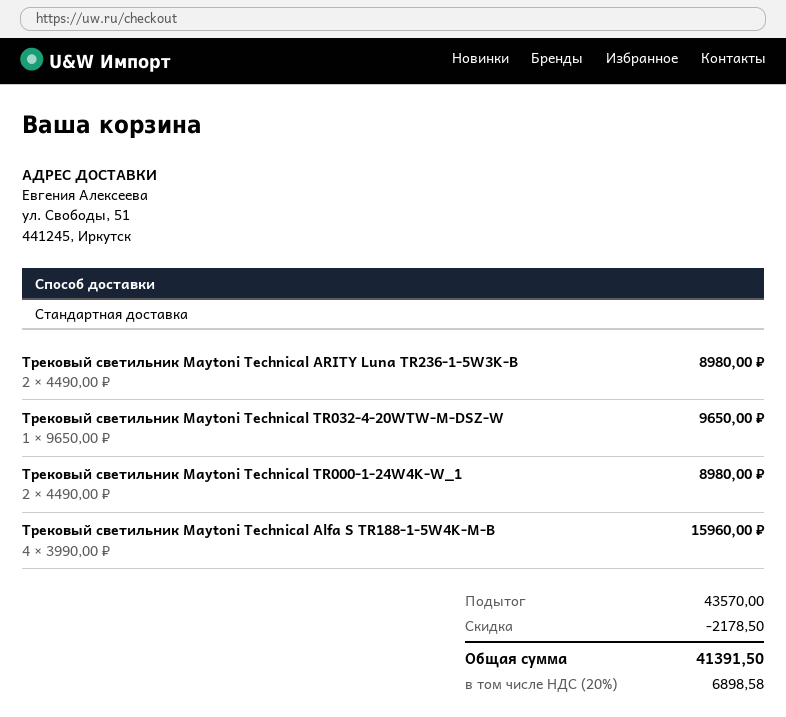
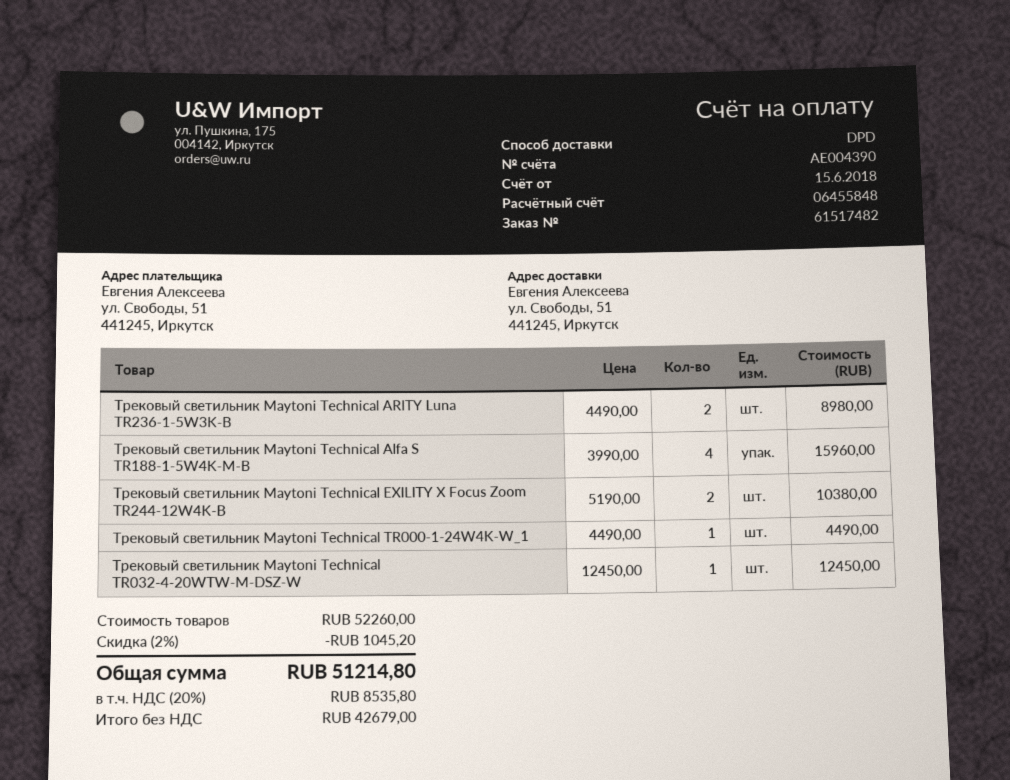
shipping method: standard -> DPD
Трековый светильник Maytoni Technical TR032-4-20WTW-M-DSZ-W: 1 x 9650.00 = 9650.00 -> 1 x 12450.00 = 12450.00
Трековый светильник Maytoni Technical TR000-1-24W4K-W_1: 2 x 4490.00 = 8980.00 -> 1 x 4490.00 = 4490.00
Трековый светильник Maytoni Technical EXILITY X Focus Zoom TR244-12W4K-B: none -> 2 x 5190.00 = 10380.00
subtotal: 43570.00 -> 52260.00
discount: 2178.50 -> 1045.20
tax: 20% = 6898.58 -> 20% = 8535.80
total: 41391.50 -> 51214.80

